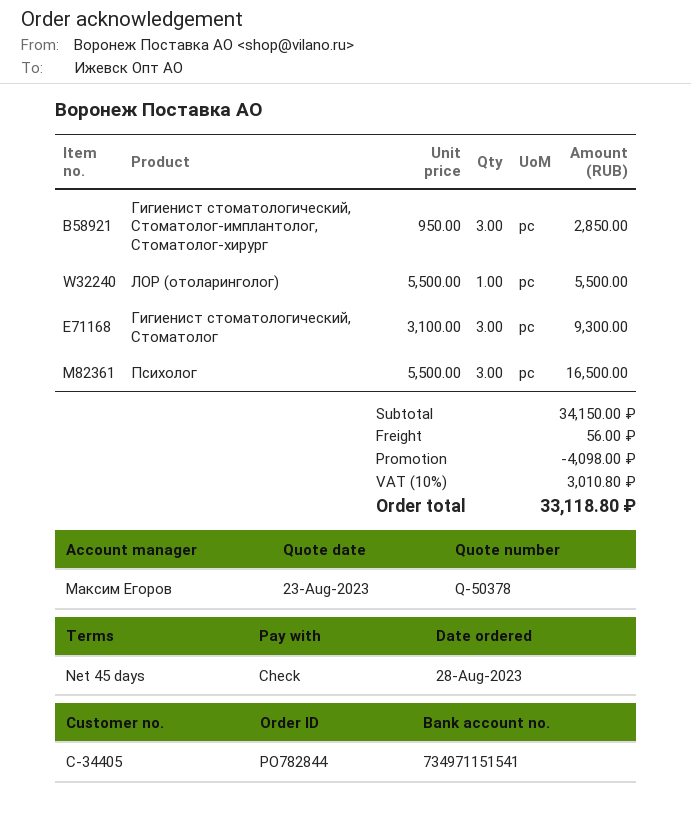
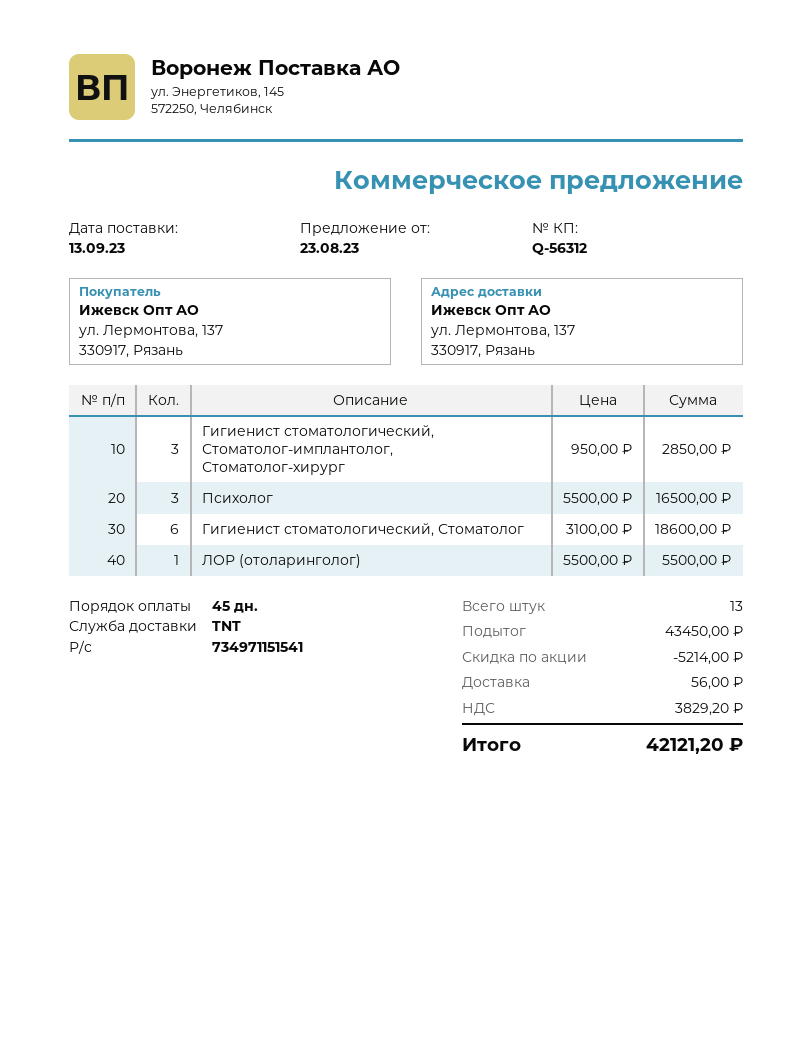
quote number: Q-50378 -> Q-56312
Гигиенист стоматологический, Стоматолог: 3 x 3100.00 = 9300.00 -> 6 x 3100.00 = 18600.00
subtotal: 34150.00 -> 43450.00
discount: 4098.00 -> 5214.00
tax: 3010.80 -> 3829.20
total: 33118.80 -> 42121.20

